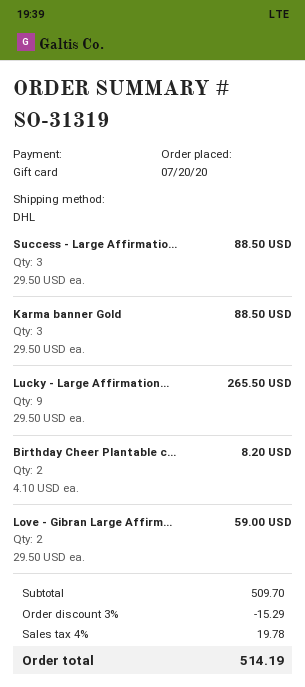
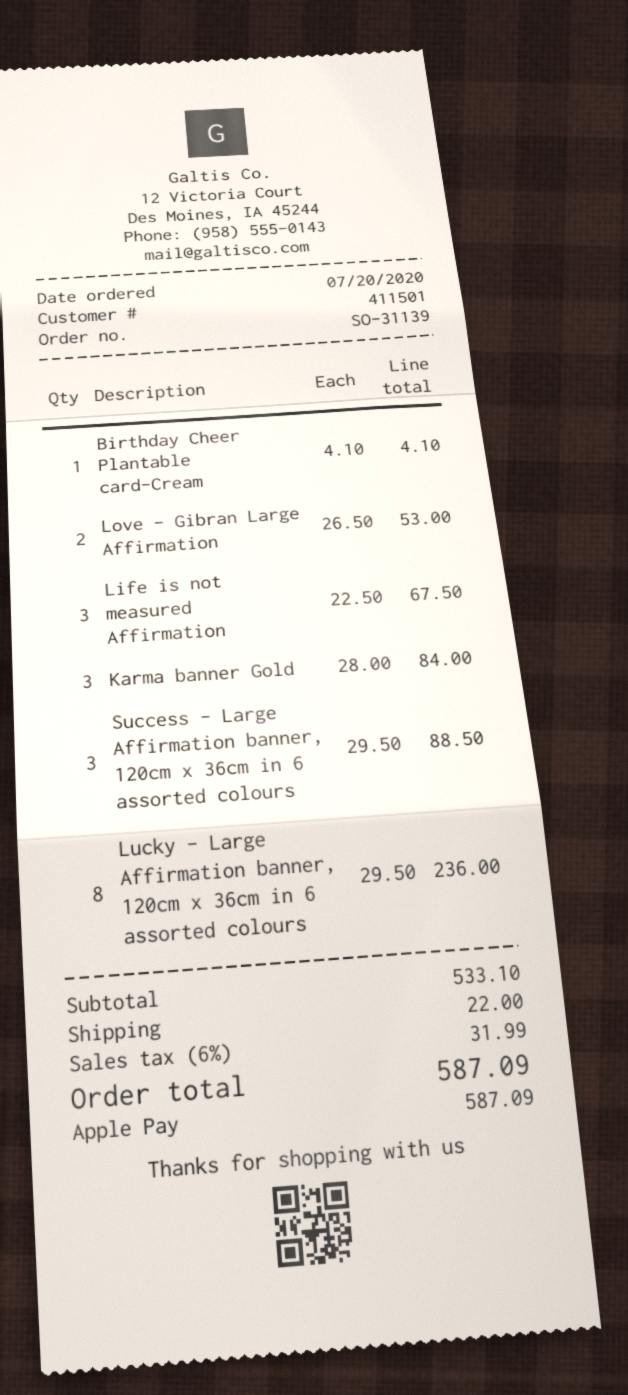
order number: SO-31319 -> SO-31139
payment method: gift card -> Apple Pay
Karma banner Gold: 3 x 29.50 = 88.50 -> 3 x 28.00 = 84.00
Lucky - Large Affirmation...: 9 x 29.50 = 265.50 -> 8 x 29.50 = 236.00
Birthday Cheer Plantable c...: 2 x 4.10 = 8.20 -> 1 x 4.10 = 4.10
Love - Gibran Large Affirm...: 2 x 29.50 = 59.00 -> 2 x 26.50 = 53.00
Life is not measured Affirmation: none -> 3 x 22.50 = 67.50
subtotal: 509.70 -> 533.10
discount: 3% = 15.29 -> none
shipping: none -> 22.00
tax: 4% = 19.78 -> 6% = 31.99
total: 514.19 -> 587.09

